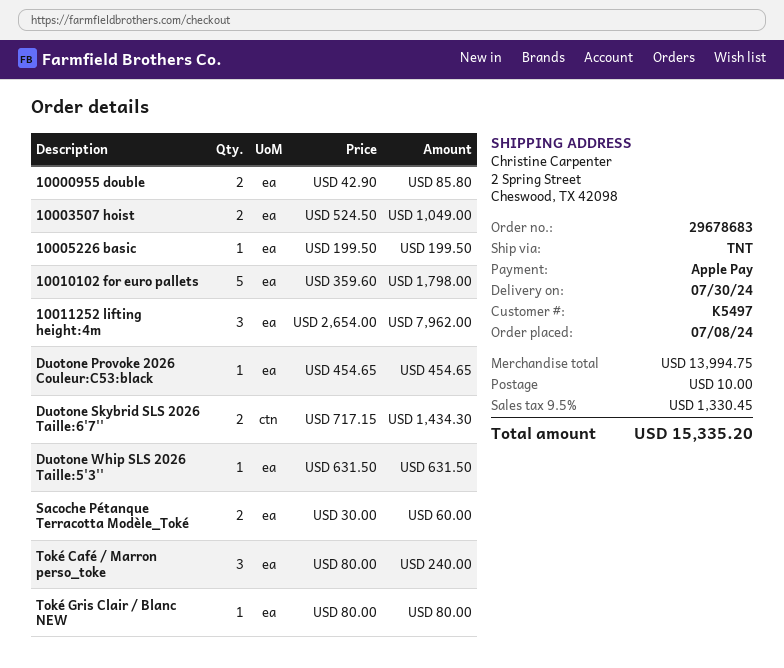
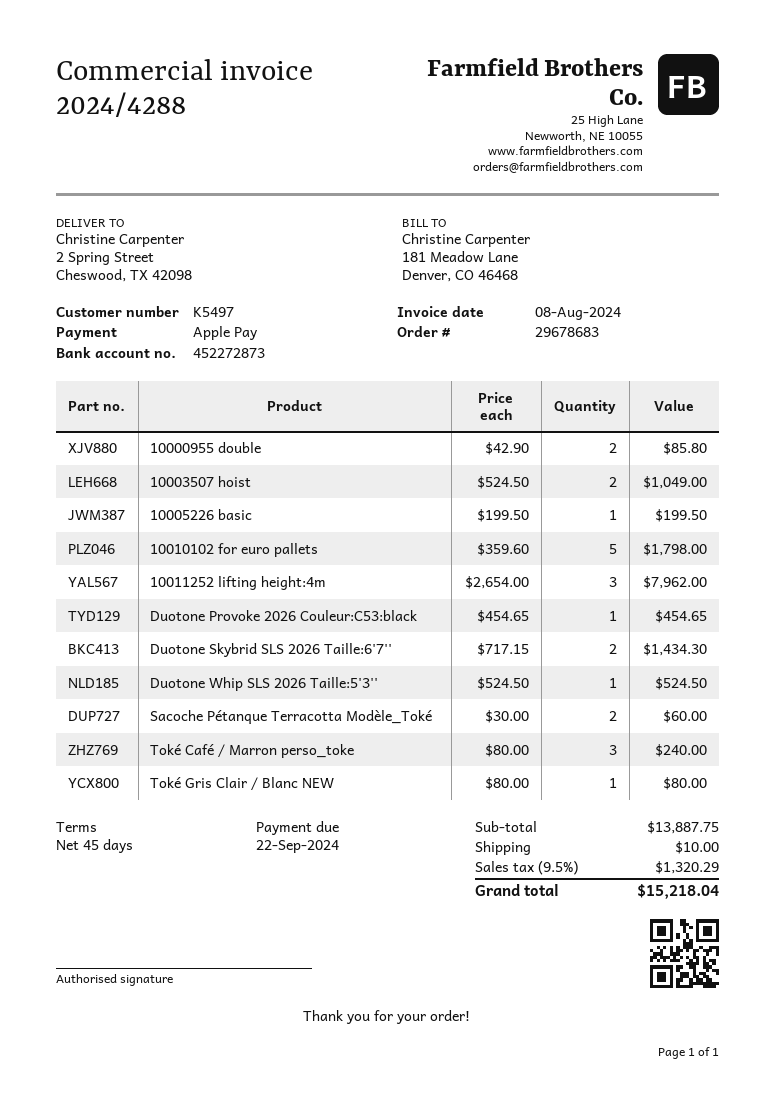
Duotone Whip SLS 2026 Taille:5'3'': 1 x 631.50 = 631.50 -> 1 x 524.50 = 524.50
subtotal: 13994.75 -> 13887.75
tax: 9.5% = 1330.45 -> 9.5% = 1320.29
total: 15335.20 -> 15218.04

